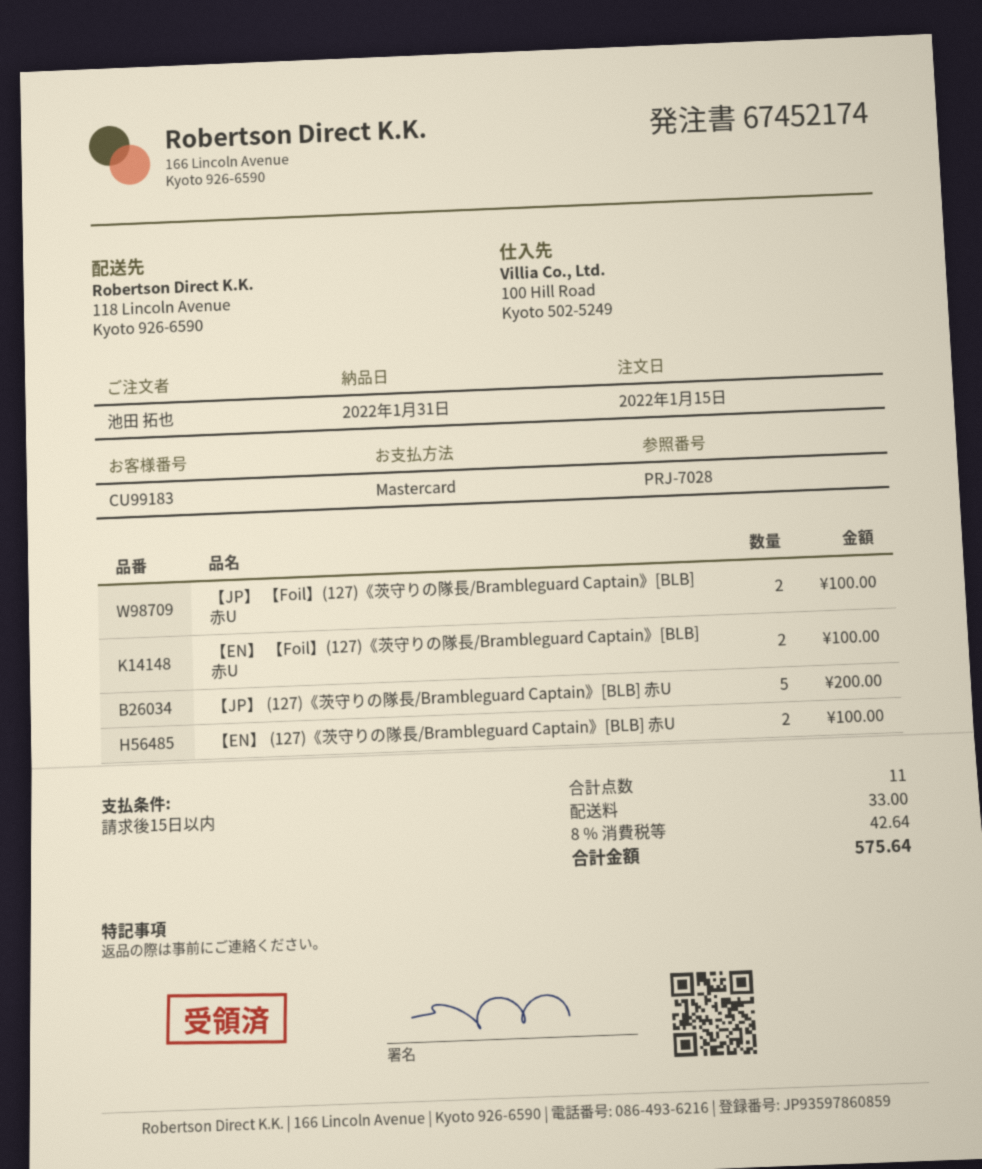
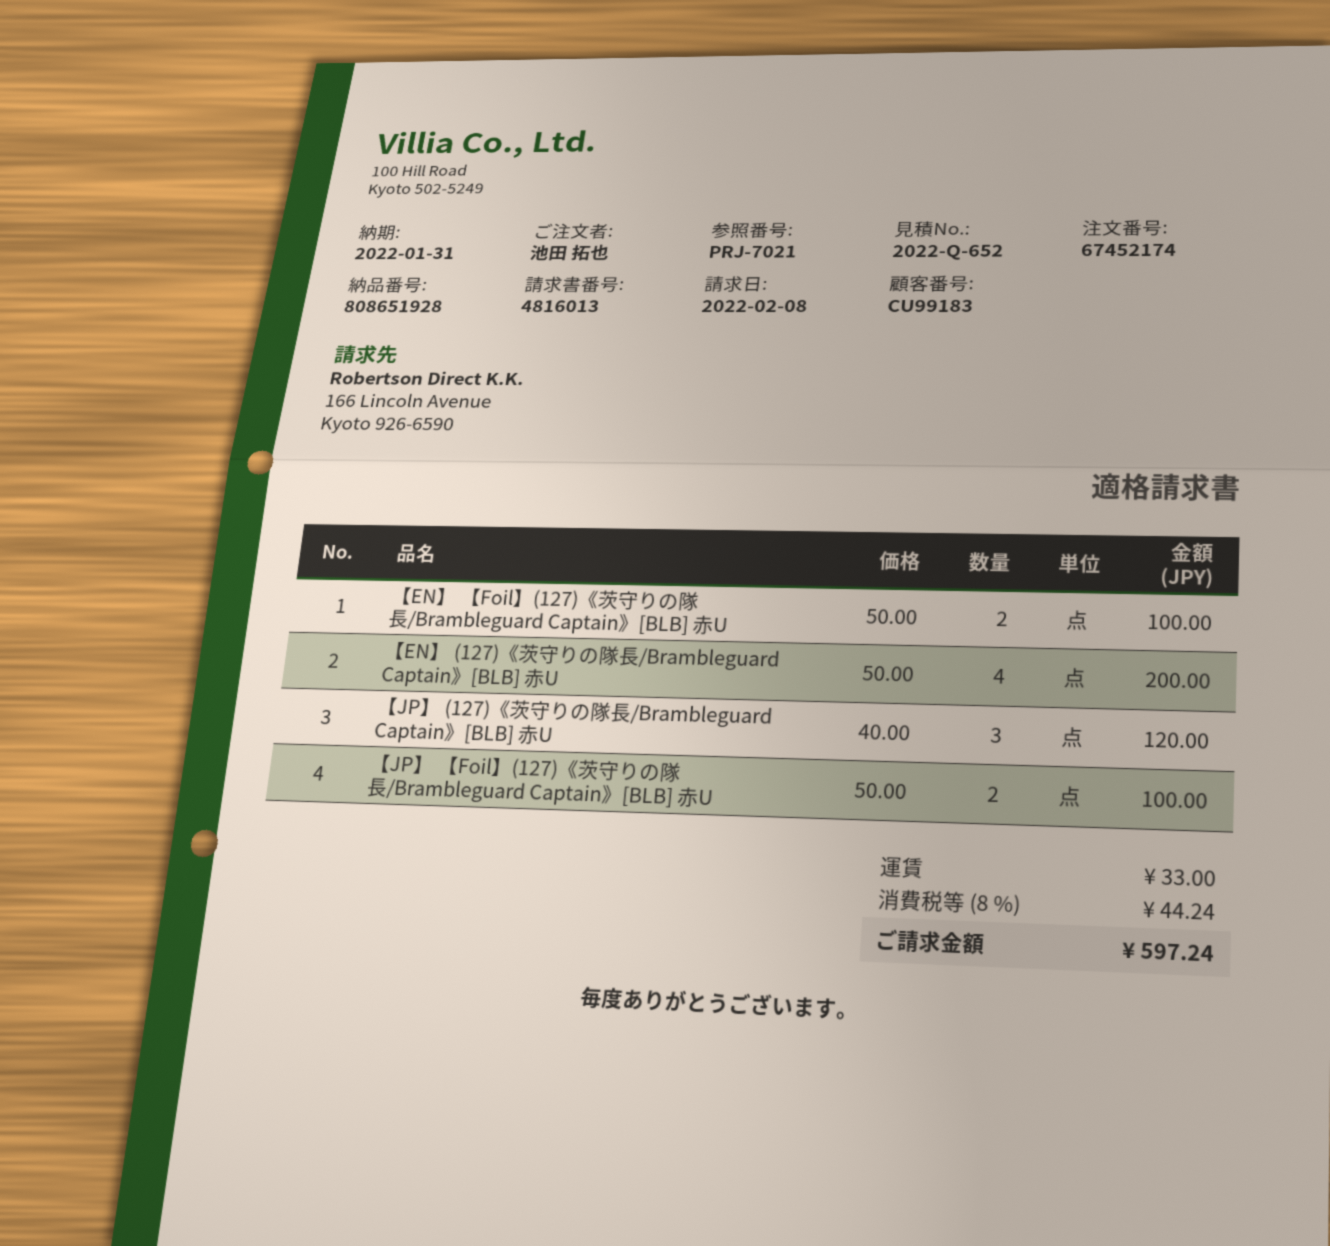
reference: PRJ-7028 -> PRJ-7021
【JP】 (127)《茨守りの隊長/Brambleguard Captain》[BLB] 赤U: 5 for 200.00 -> 3 for 120.00
【EN】 (127)《茨守りの隊長/Brambleguard Captain》[BLB] 赤U: 2 for 100.00 -> 4 for 200.00
tax: 8% = 42.64 -> 8% = 44.24
total: 575.64 -> 597.24

